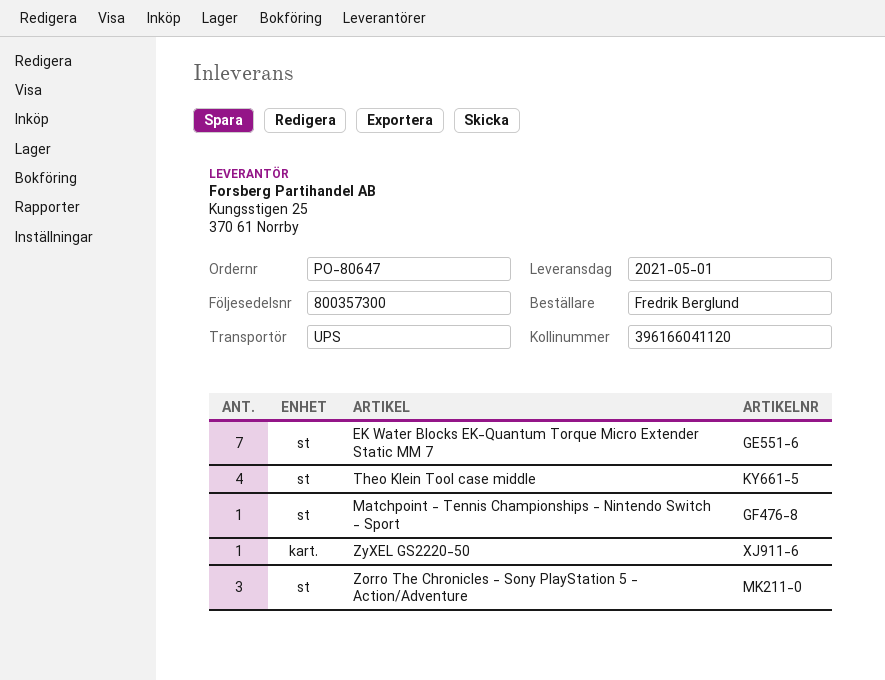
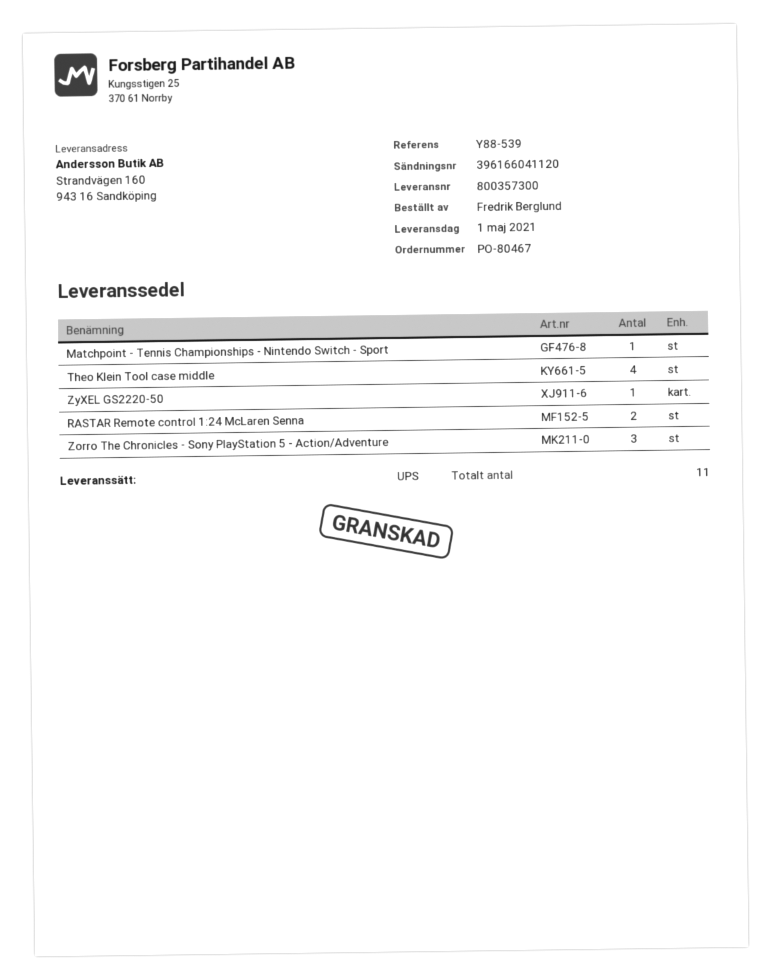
order number: PO-80647 -> PO-80467
EK Water Blocks EK-Quantum Torque Micro Extender Static MM 7: 7 -> none
RASTAR Remote control 1:24 McLaren Senna: none -> 2

